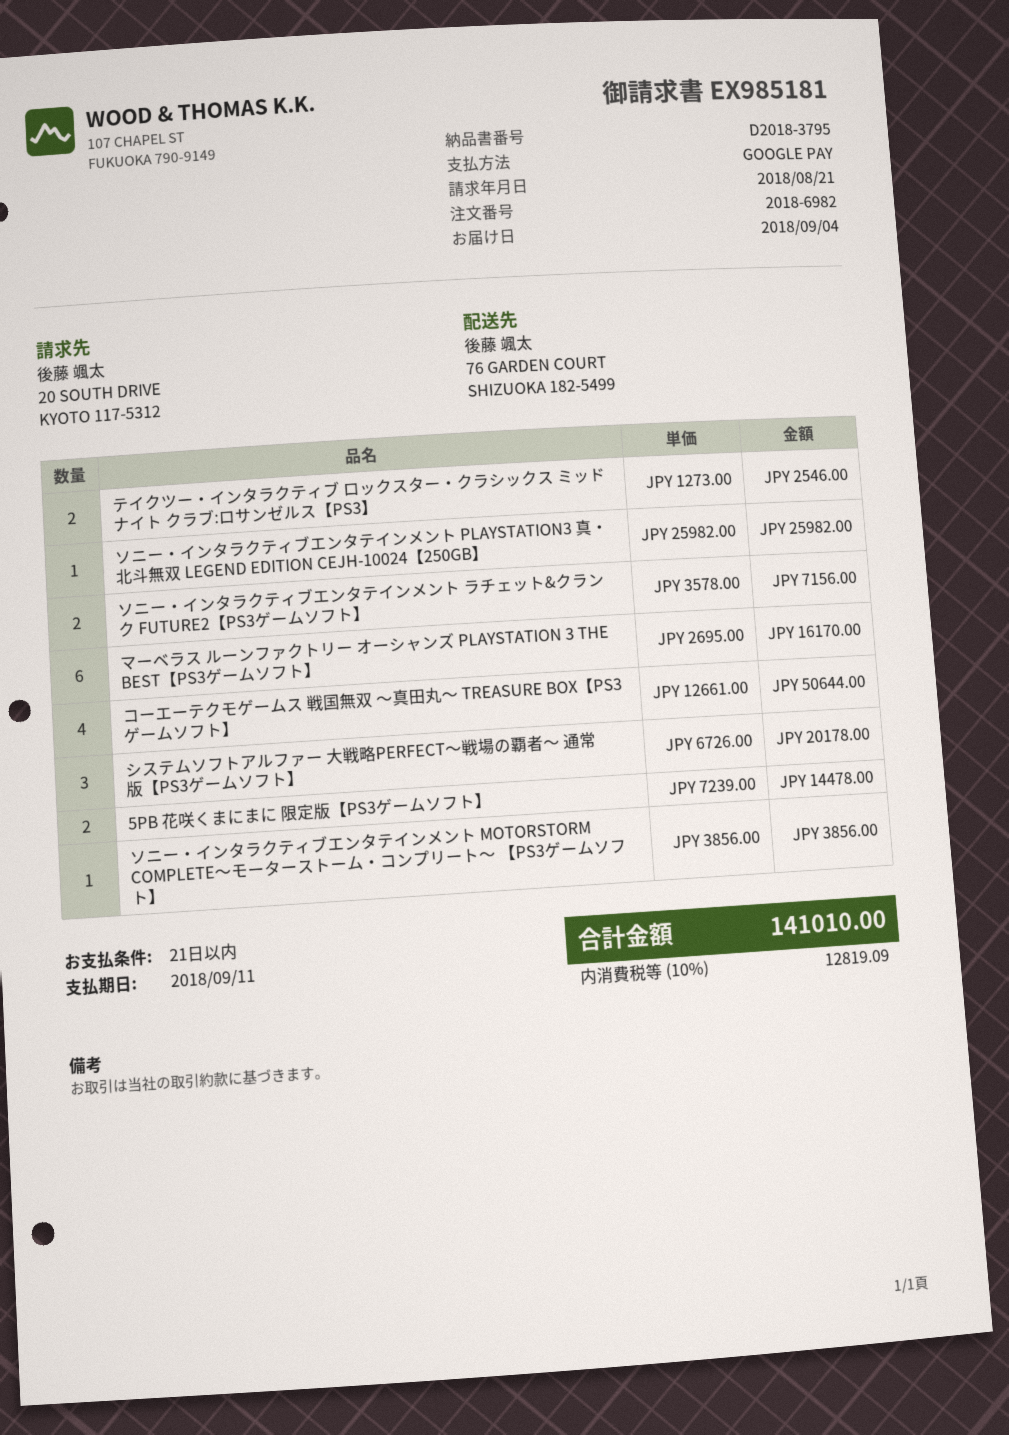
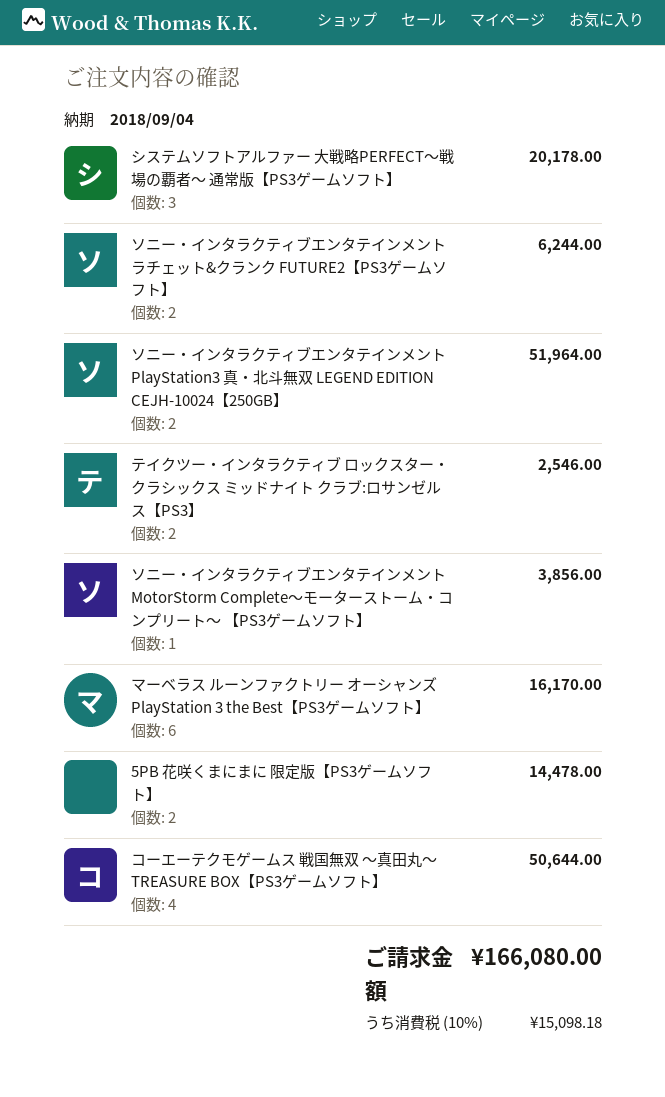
ソニー・インタラクティブエンタテインメント PLAYSTATION3 真・北斗無双 LEGEND EDITION CEJH-10024【250GB】: 1 for 25982.00 -> 2 for 51964.00
ソニー・インタラクティブエンタテインメント ラチェット&クランク FUTURE2【PS3ゲームソフト】: 2 for 7156.00 -> 2 for 6244.00
tax: 10% = 12819.09 -> 10% = 15098.18
total: 141010.00 -> 166080.00

